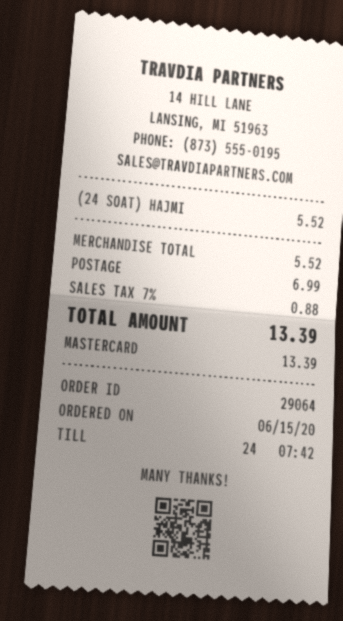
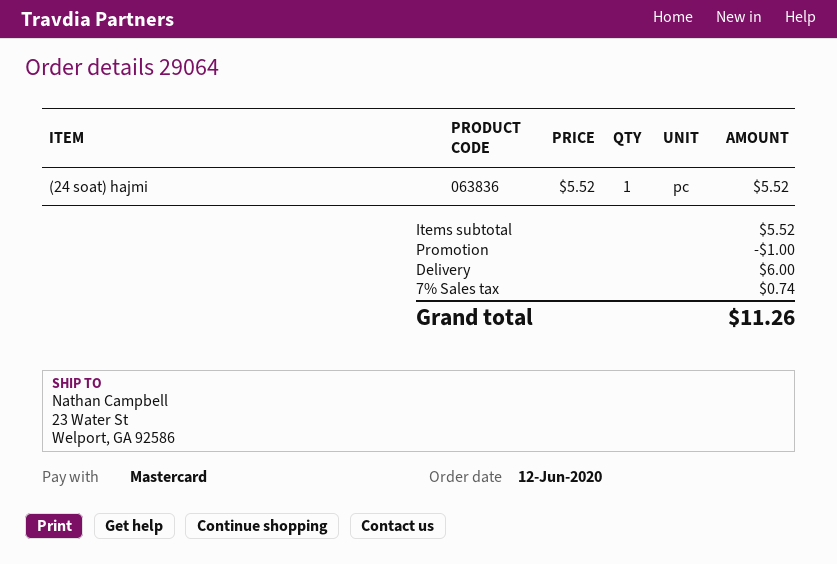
order date: 2020-06-15 -> 2020-06-12
discount: none -> 1.00
shipping: 6.99 -> 6.00
tax: 7% = 0.88 -> 7% = 0.74
total: 13.39 -> 11.26

